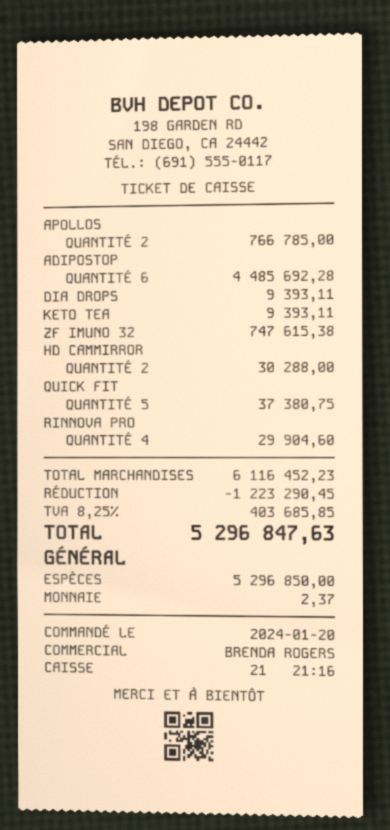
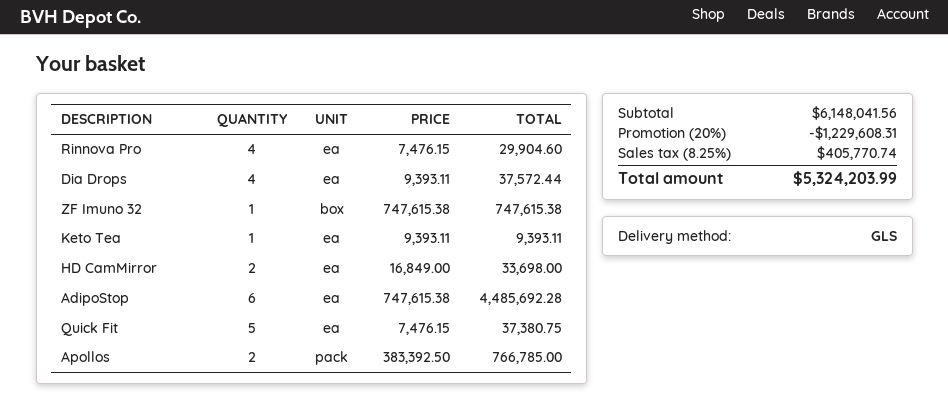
DIA DROPS: 1 for 9393.11 -> 4 for 37572.44
HD CAMMIRROR: 2 for 30288.00 -> 2 for 33698.00
subtotal: 6116452.23 -> 6148041.56
discount: 1223290.45 -> 1229608.31
tax: 8.25% = 403685.85 -> 8.25% = 405770.74
total: 5296847.63 -> 5324203.99

